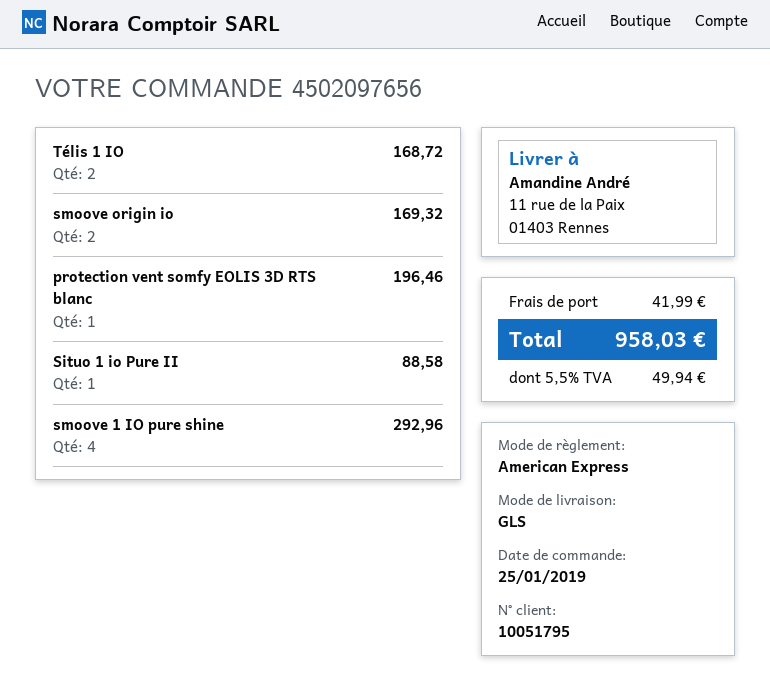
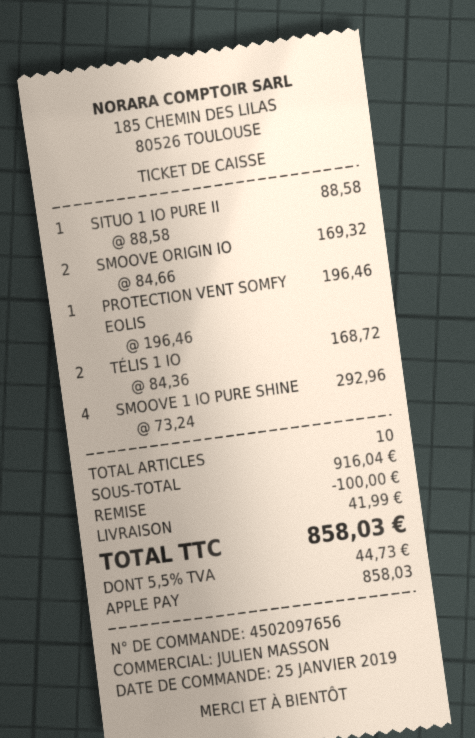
payment method: American Express -> Apple Pay
discount: none -> 100.00
tax: 5.5% = 49.94 -> 5.5% = 44.73
total: 958.03 -> 858.03

